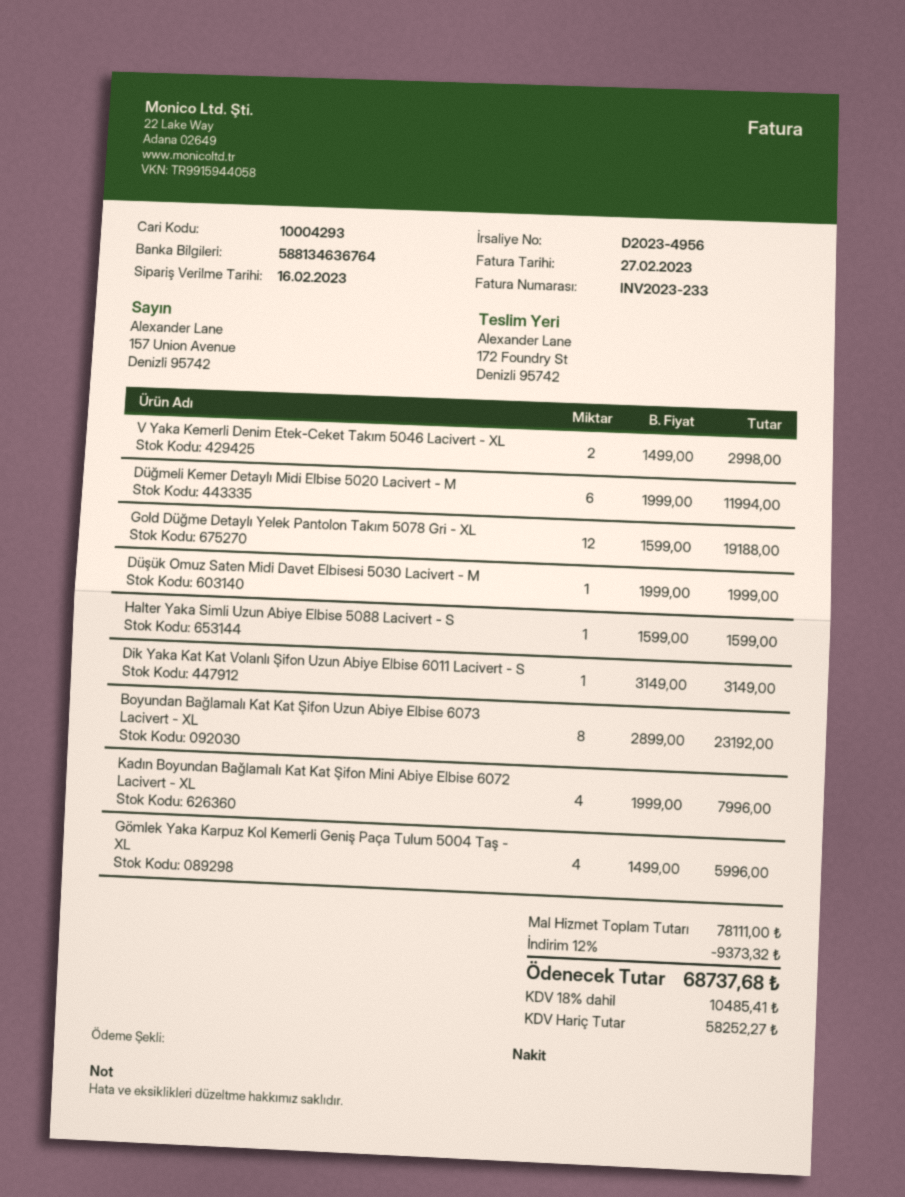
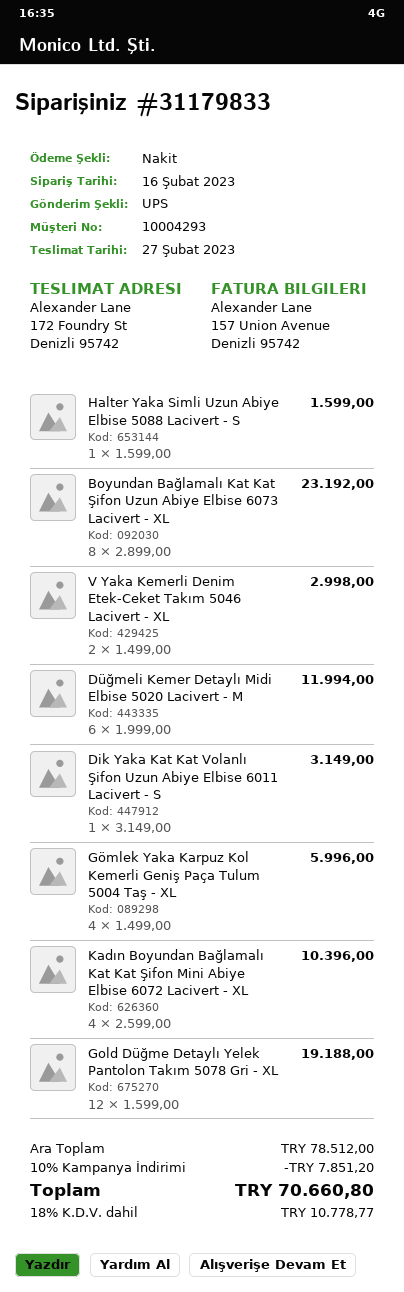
Düşük Omuz Saten Midi Davet Elbisesi 5030 Lacivert - M: 1 x 1999.00 = 1999.00 -> none
Kadın Boyundan Bağlamalı Kat Kat Şifon Mini Abiye Elbise 6072 Lacivert - XL: 4 x 1999.00 = 7996.00 -> 4 x 2599.00 = 10396.00
subtotal: 78111.00 -> 78512.00
discount: 12% = 9373.32 -> 10% = 7851.20
tax: 18% = 10485.41 -> 18% = 10778.77
total: 68737.68 -> 70660.80

